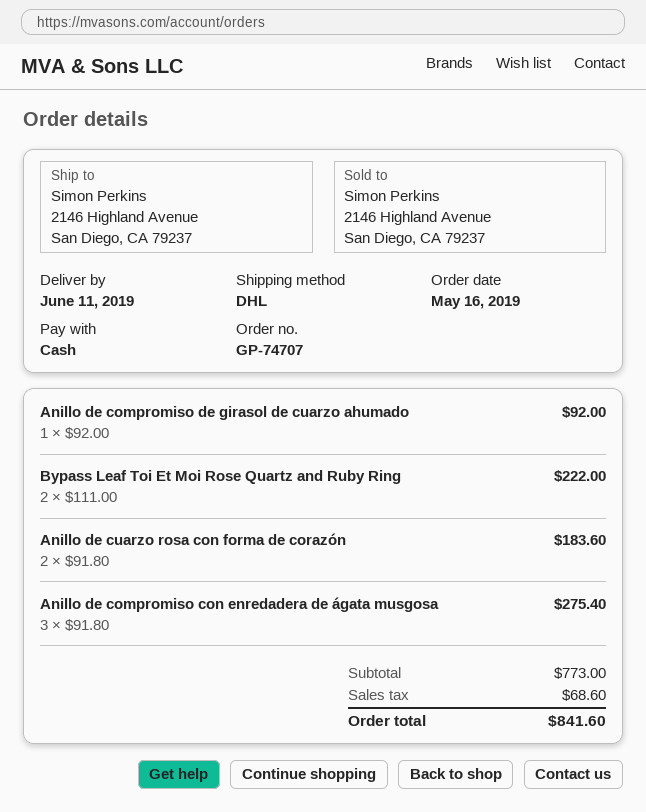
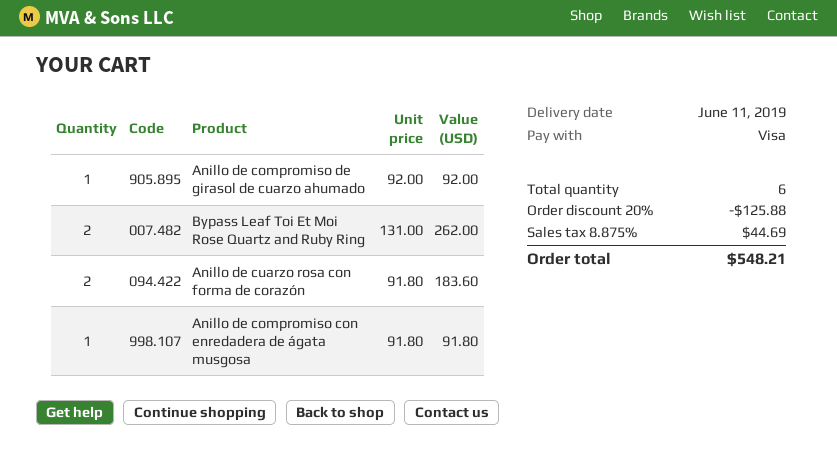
payment method: cash -> Visa
Bypass Leaf Toi Et Moi Rose Quartz and Ruby Ring: 2 x 111.00 = 222.00 -> 2 x 131.00 = 262.00
Anillo de compromiso con enredadera de ágata musgosa: 3 x 91.80 = 275.40 -> 1 x 91.80 = 91.80
discount: none -> 20% = 125.88
tax: 68.60 -> 44.69
total: 841.60 -> 548.21

